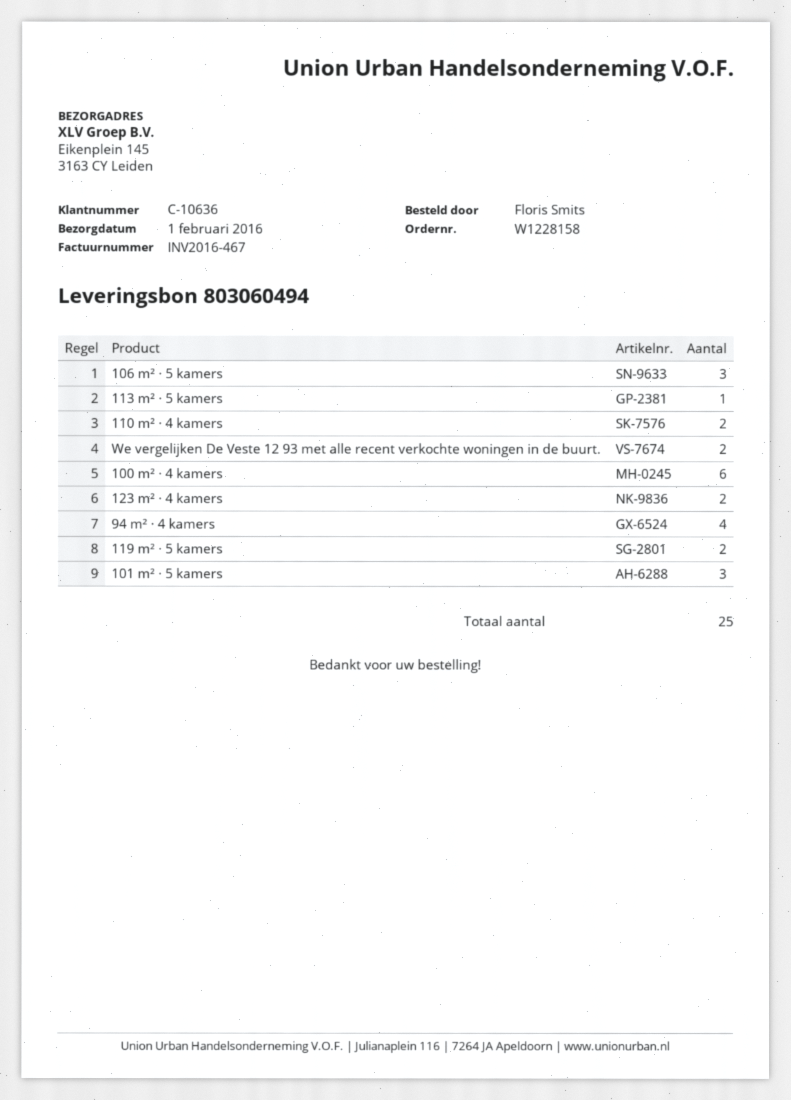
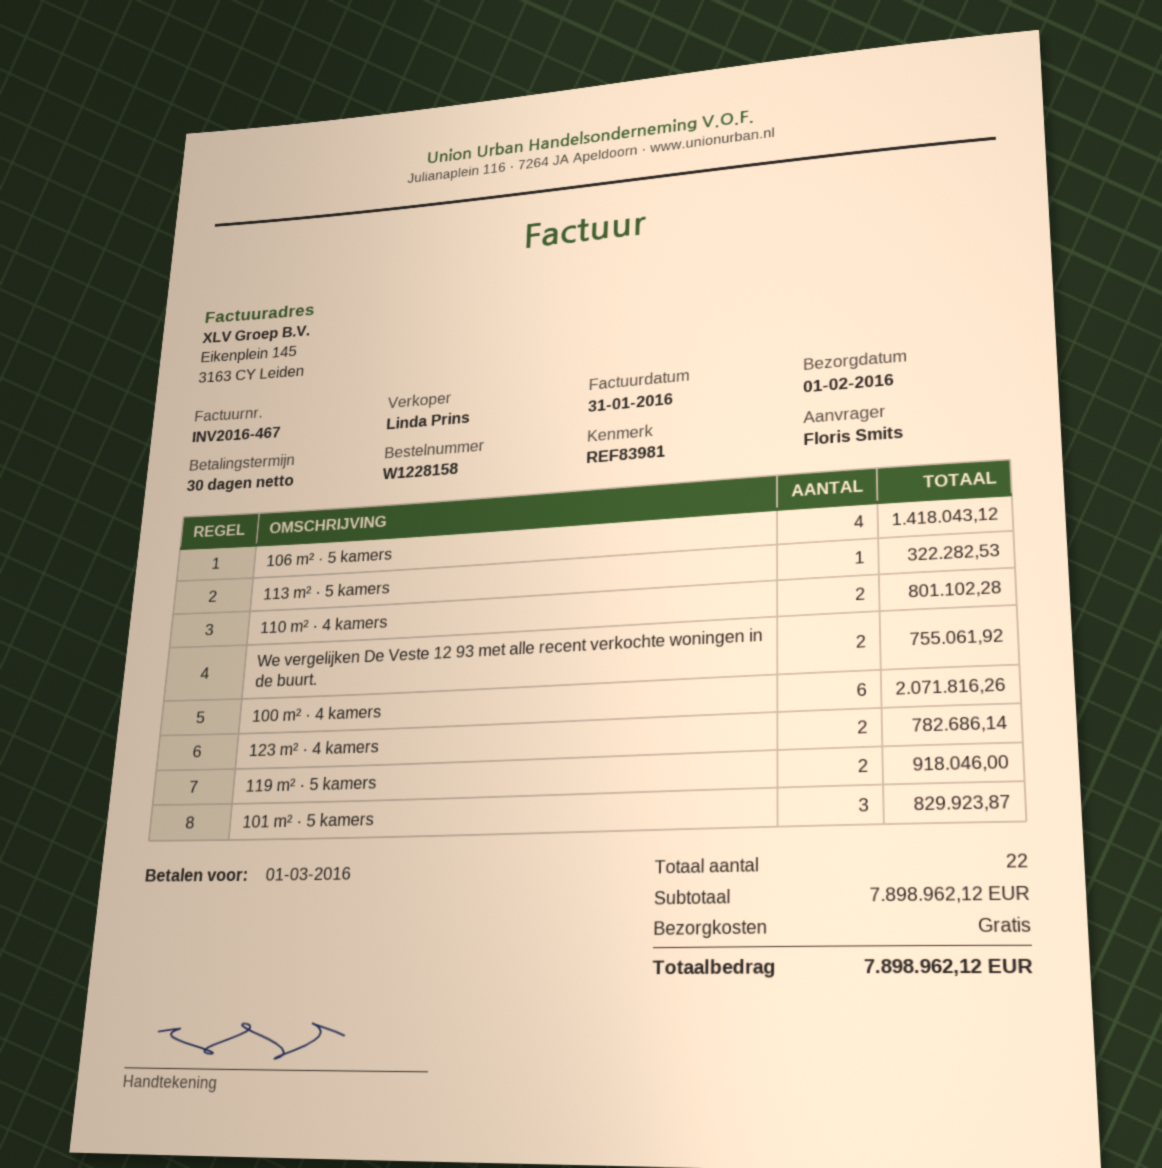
106 m² · 5 kamers: 3 -> 4
94 m² · 4 kamers: 4 -> none
total quantity: 25 -> 22

